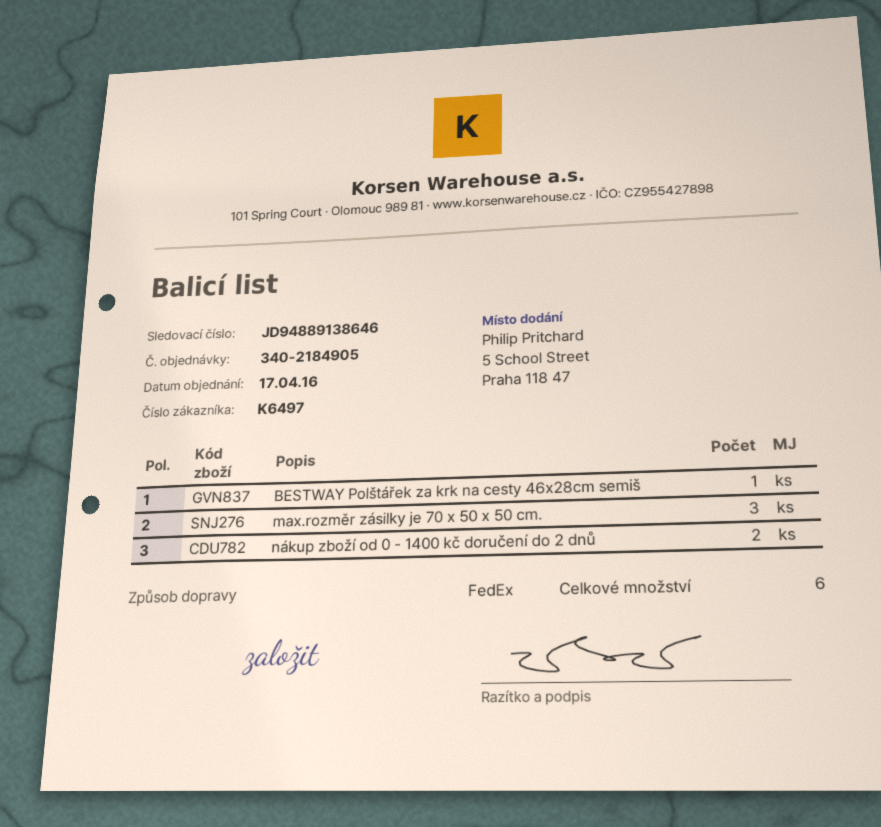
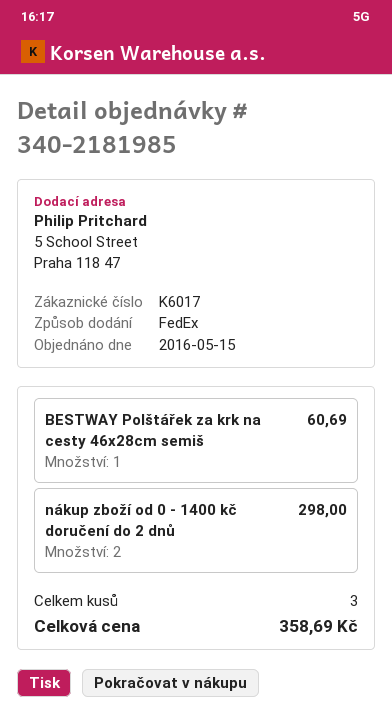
order number: 340-2184905 -> 340-2181985
order date: 2016-04-17 -> 2016-05-15
customer number: K6497 -> K6017
max.rozměr zásilky je 70 x 50 x 50 cm.: 3 -> none
total quantity: 6 -> 3

